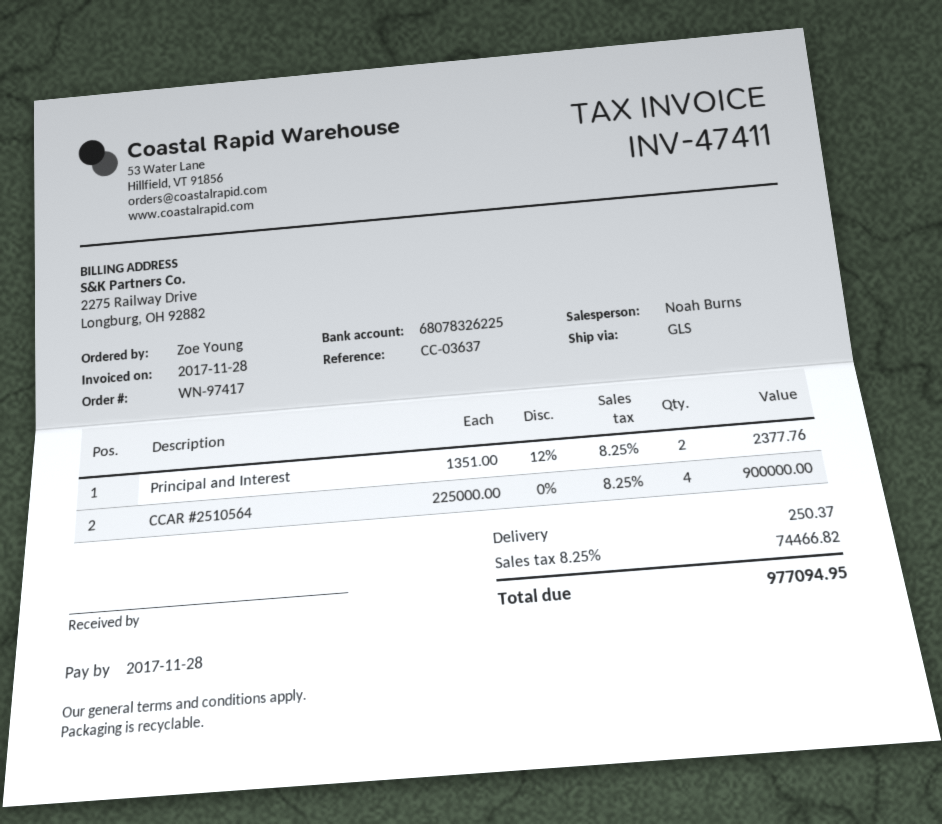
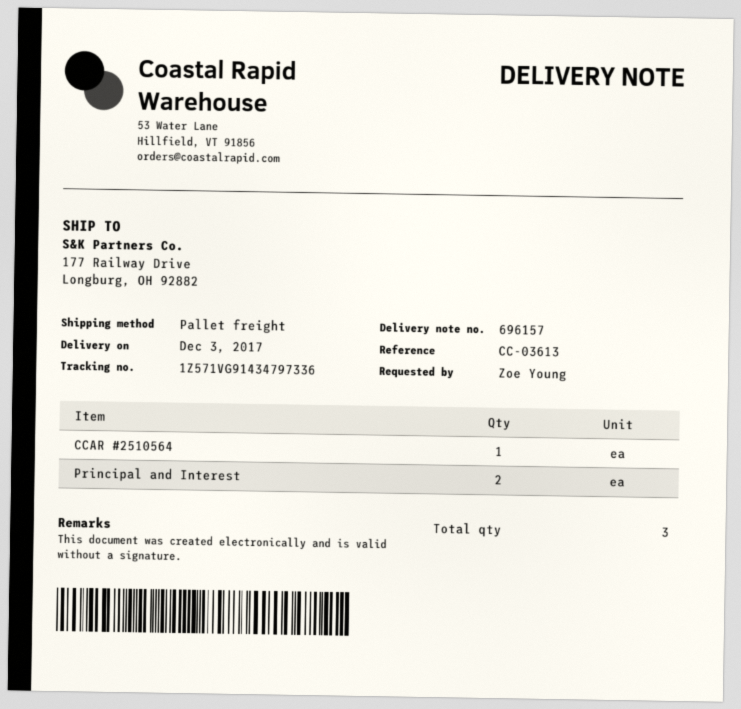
reference: CC-03637 -> CC-03613
shipping method: GLS -> pallet freight
CCAR #2510564: 4 -> 1

